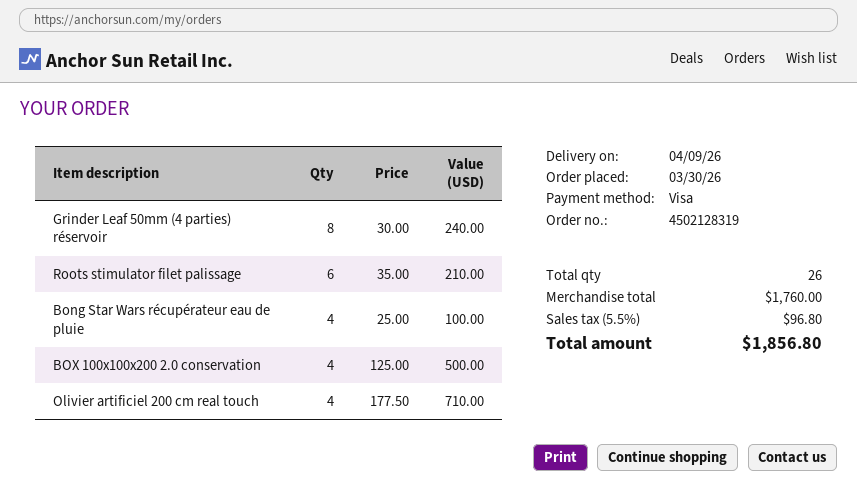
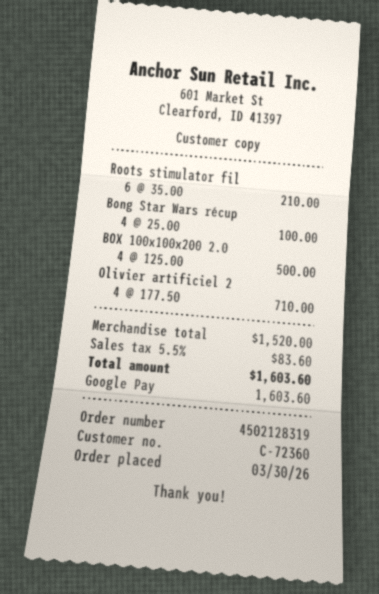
payment method: Visa -> Google Pay
Grinder Leaf 50mm (4 parties) réservoir: 8 x 30.00 = 240.00 -> none
subtotal: 1760.00 -> 1520.00
tax: 5.5% = 96.80 -> 5.5% = 83.60
total: 1856.80 -> 1603.60

